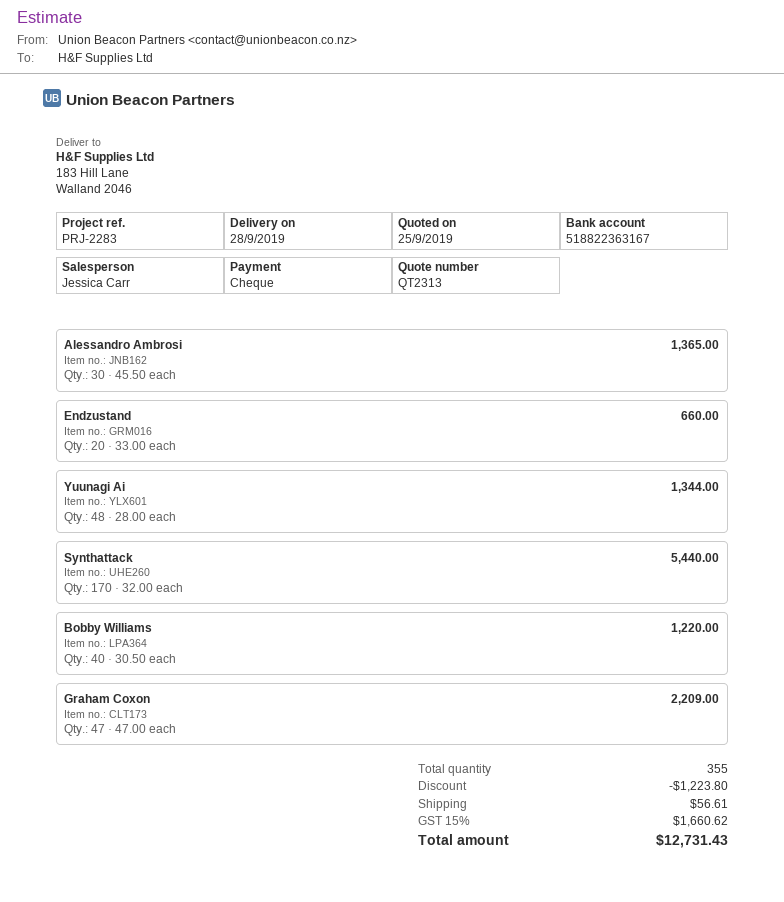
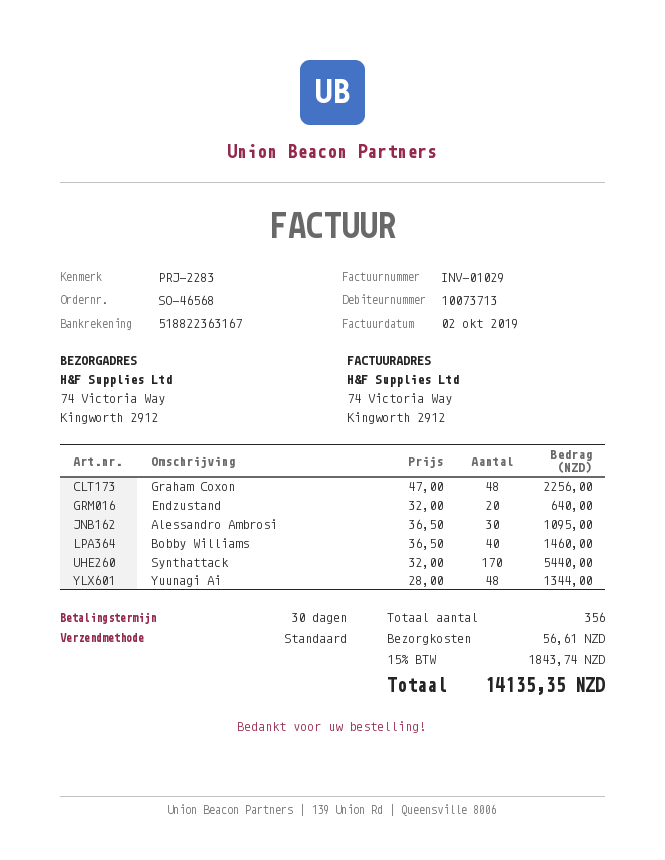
ship to: 183 Hill Lane, Walland 2046 -> 74 Victoria Way, Kingworth 2912
Alessandro Ambrosi: 30 x 45.50 = 1365.00 -> 30 x 36.50 = 1095.00
Endzustand: 20 x 33.00 = 660.00 -> 20 x 32.00 = 640.00
Bobby Williams: 40 x 30.50 = 1220.00 -> 40 x 36.50 = 1460.00
Graham Coxon: 47 x 47.00 = 2209.00 -> 48 x 47.00 = 2256.00
total quantity: 355 -> 356
discount: 1223.80 -> none
tax: 15% = 1660.62 -> 15% = 1843.74
total: 12731.43 -> 14135.35

